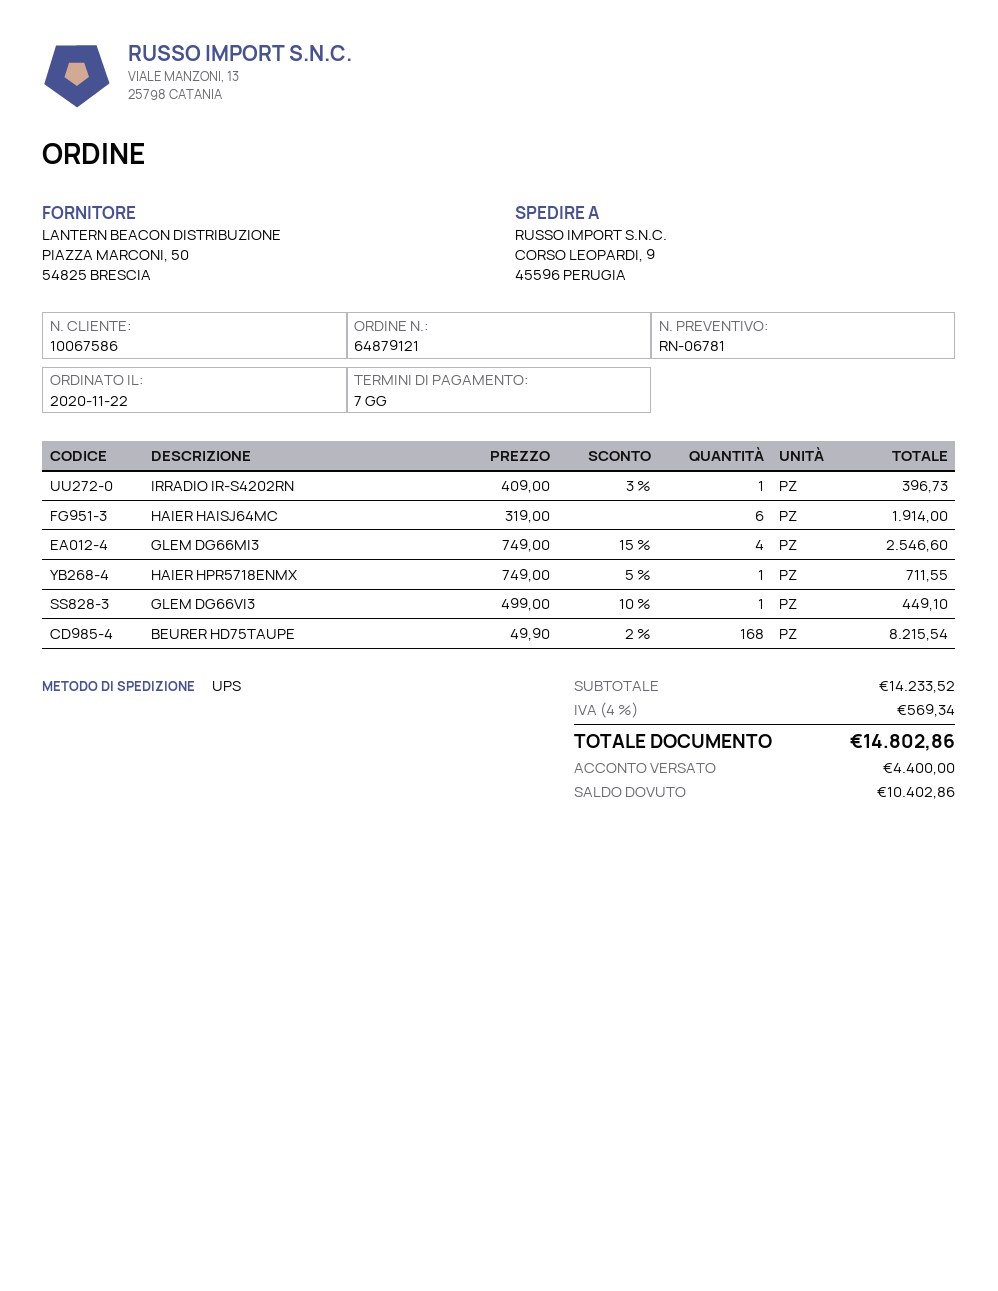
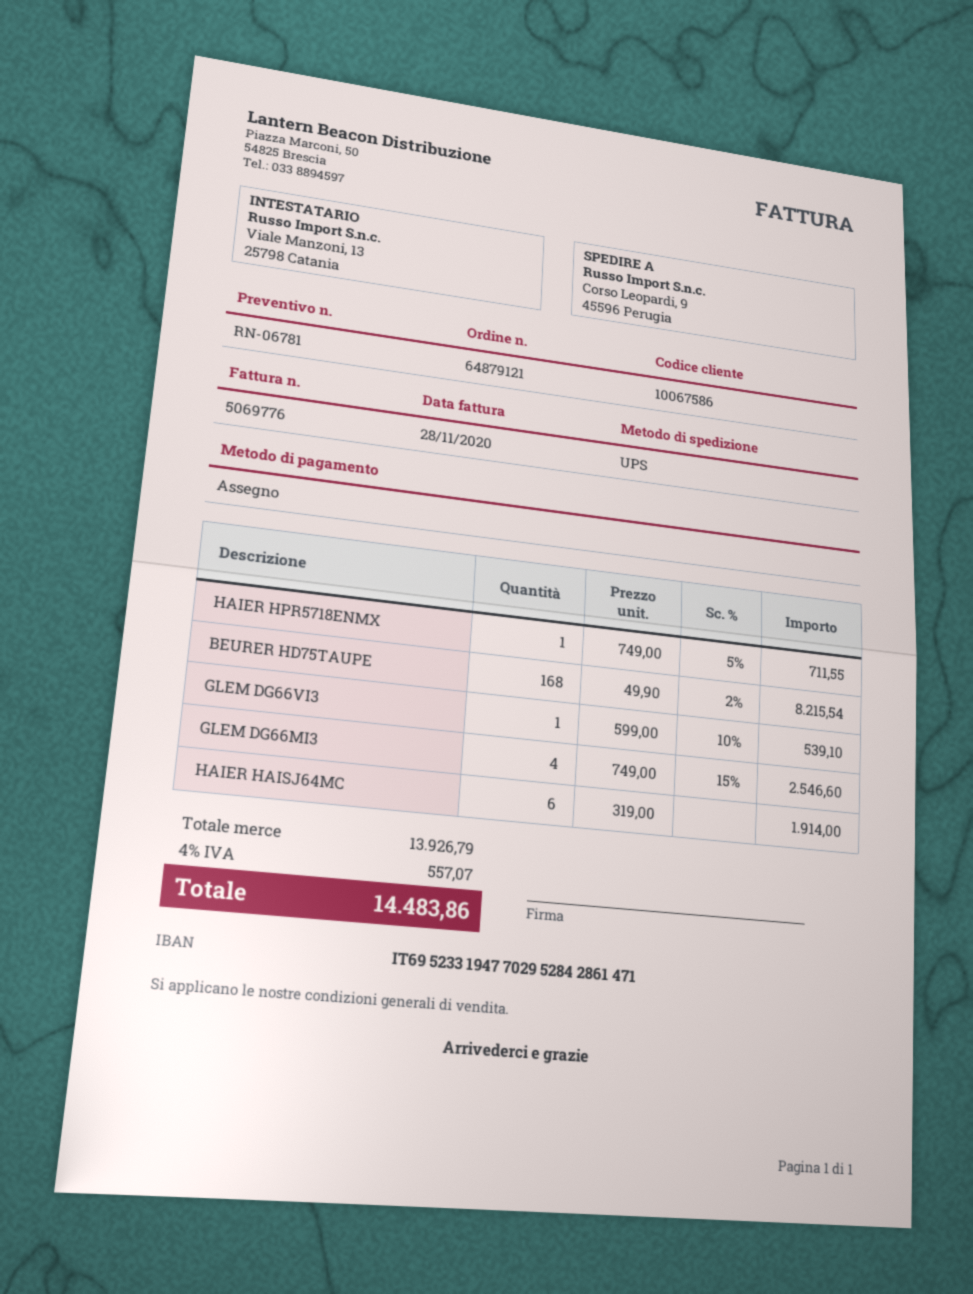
IRRADIO IR-S4202RN: 1 x 409.00 - 3% = 396.73 -> none
GLEM DG66VI3: 1 x 499.00 - 10% = 449.10 -> 1 x 599.00 - 10% = 539.10
subtotal: 14233.52 -> 13926.79
tax: 4% = 569.34 -> 4% = 557.07
total: 14802.86 -> 14483.86

